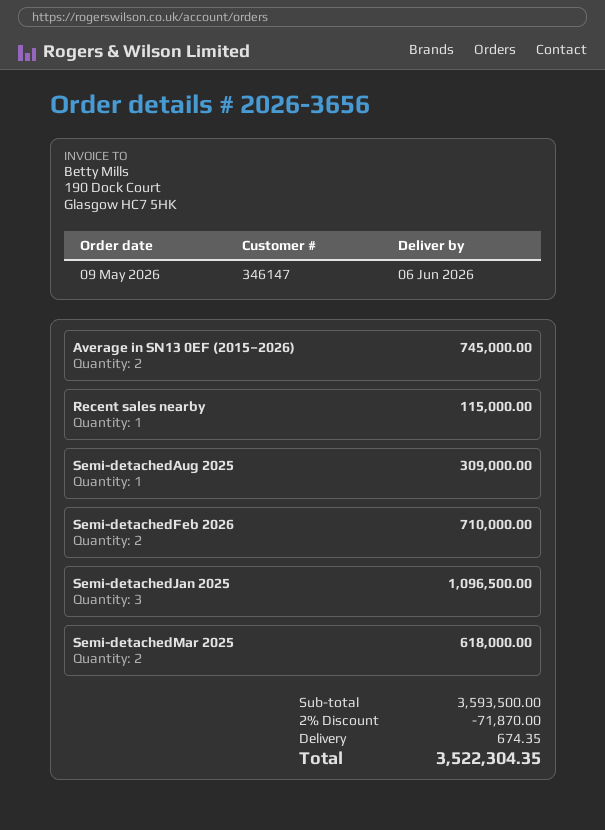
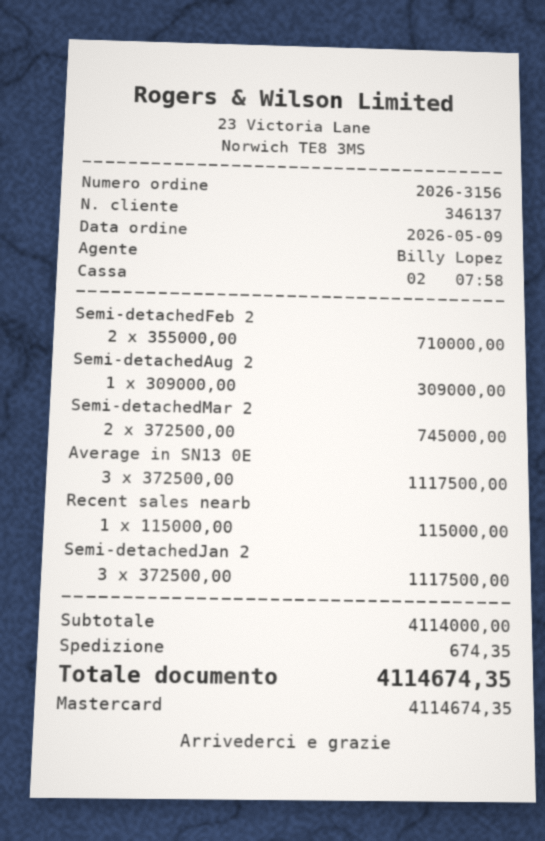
order number: 2026-3656 -> 2026-3156
customer number: 346147 -> 346137
Average in SN13 0EF (2015–2026): 2 for 745000.00 -> 3 for 1117500.00
Semi-detachedJan 2025: 3 for 1096500.00 -> 3 for 1117500.00
Semi-detachedMar 2025: 2 for 618000.00 -> 2 for 745000.00
subtotal: 3593500.00 -> 4114000.00
discount: 2% = 71870.00 -> none
total: 3522304.35 -> 4114674.35

